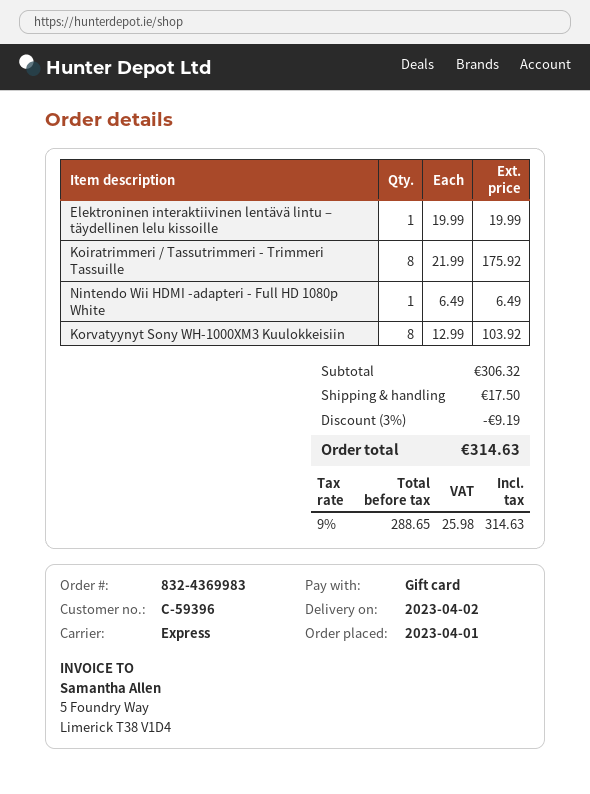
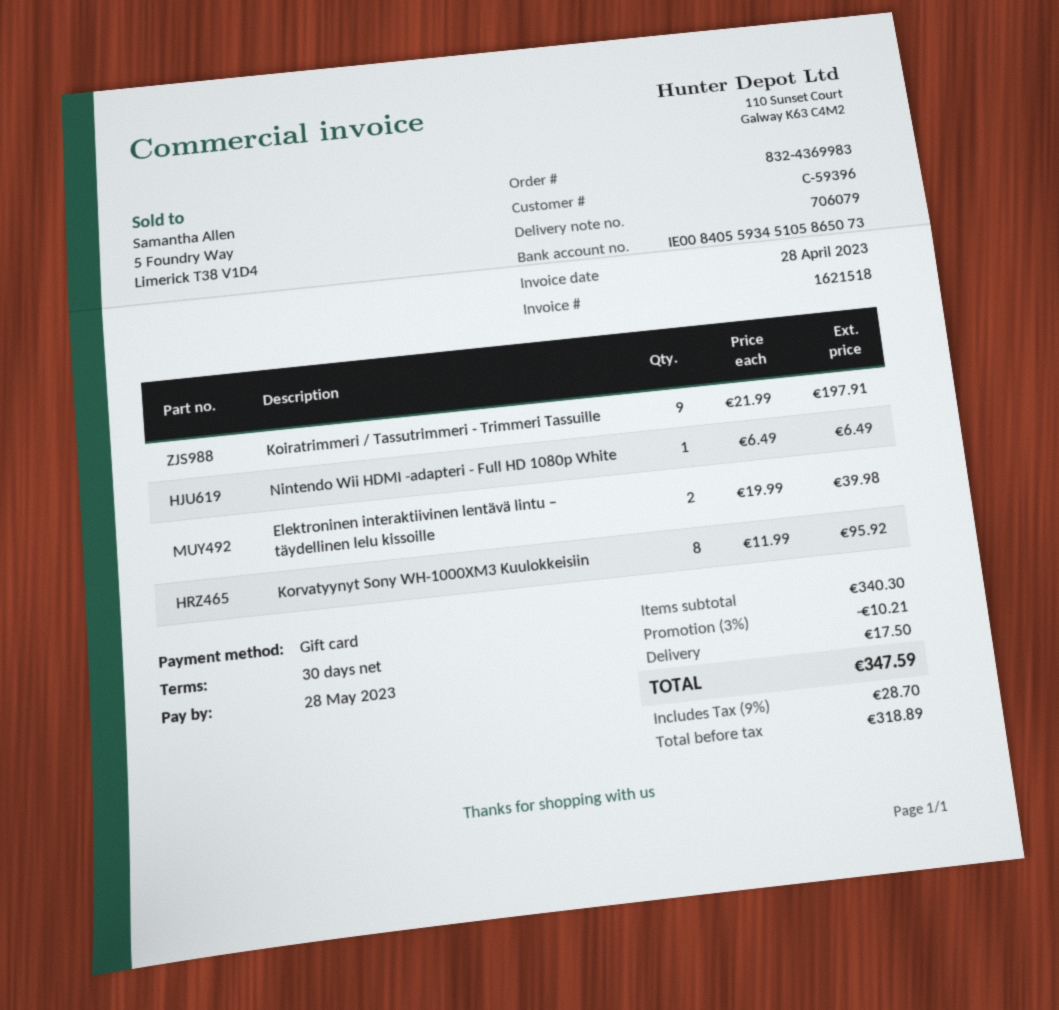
Elektroninen interaktiivinen lentävä lintu – täydellinen lelu kissoille: 1 x 19.99 = 19.99 -> 2 x 19.99 = 39.98
Koiratrimmeri / Tassutrimmeri - Trimmeri Tassuille: 8 x 21.99 = 175.92 -> 9 x 21.99 = 197.91
Korvatyynyt Sony WH-1000XM3 Kuulokkeisiin: 8 x 12.99 = 103.92 -> 8 x 11.99 = 95.92
subtotal: 306.32 -> 340.30
discount: 3% = 9.19 -> 3% = 10.21
net: 288.65 -> 318.89
tax: 9% = 25.98 -> 9% = 28.70
total: 314.63 -> 347.59

